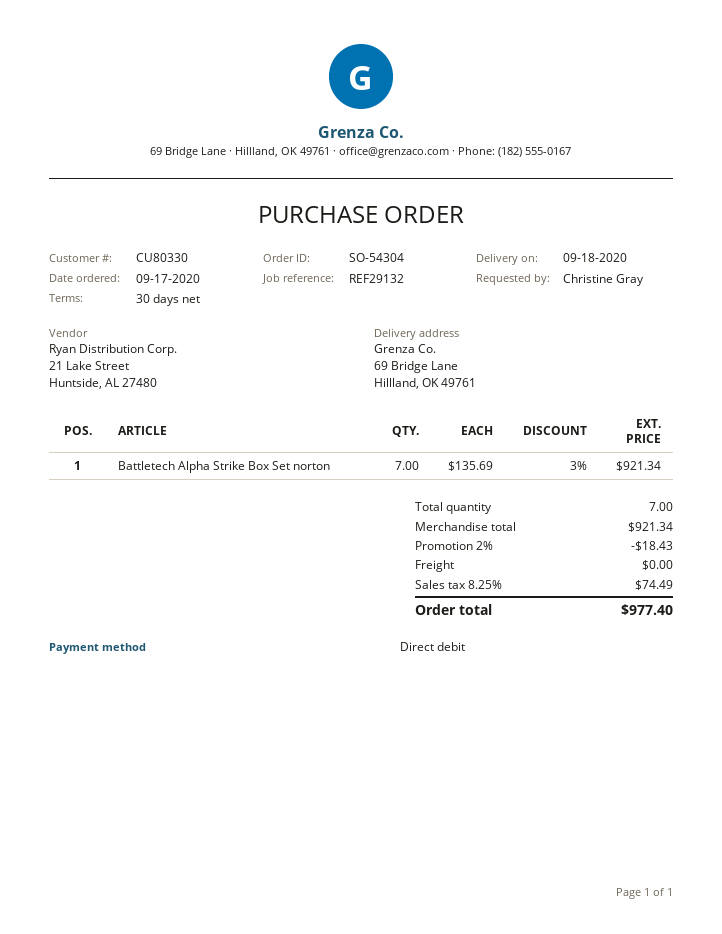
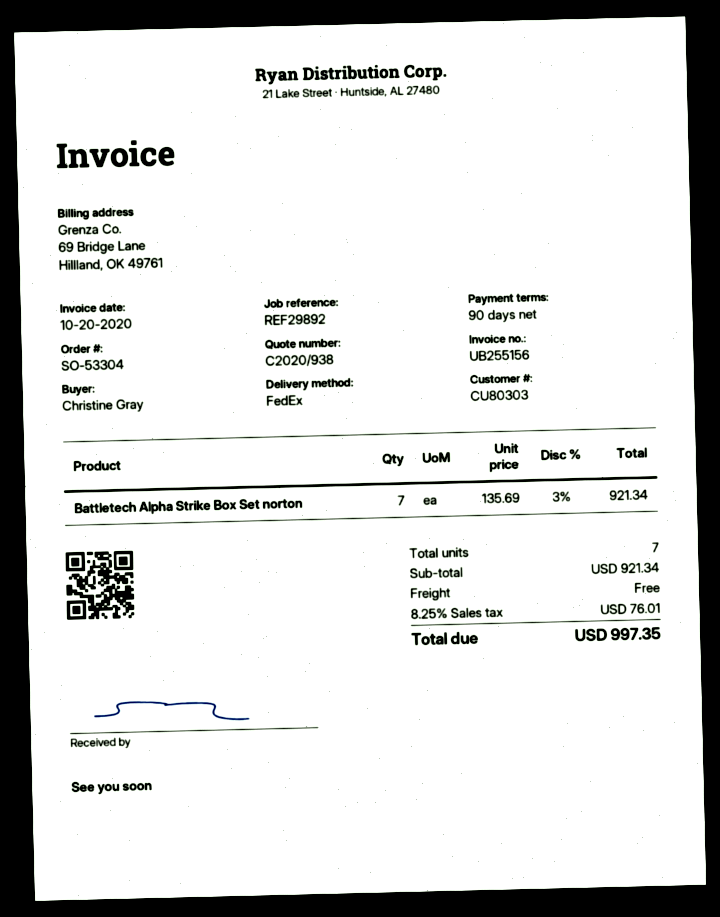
order number: SO-54304 -> SO-53304
payment terms: 30 days -> 90 days
customer number: CU80330 -> CU80303
reference: REF29132 -> REF29892
discount: 2% = 18.43 -> none
tax: 8.25% = 74.49 -> 8.25% = 76.01
total: 977.40 -> 997.35

